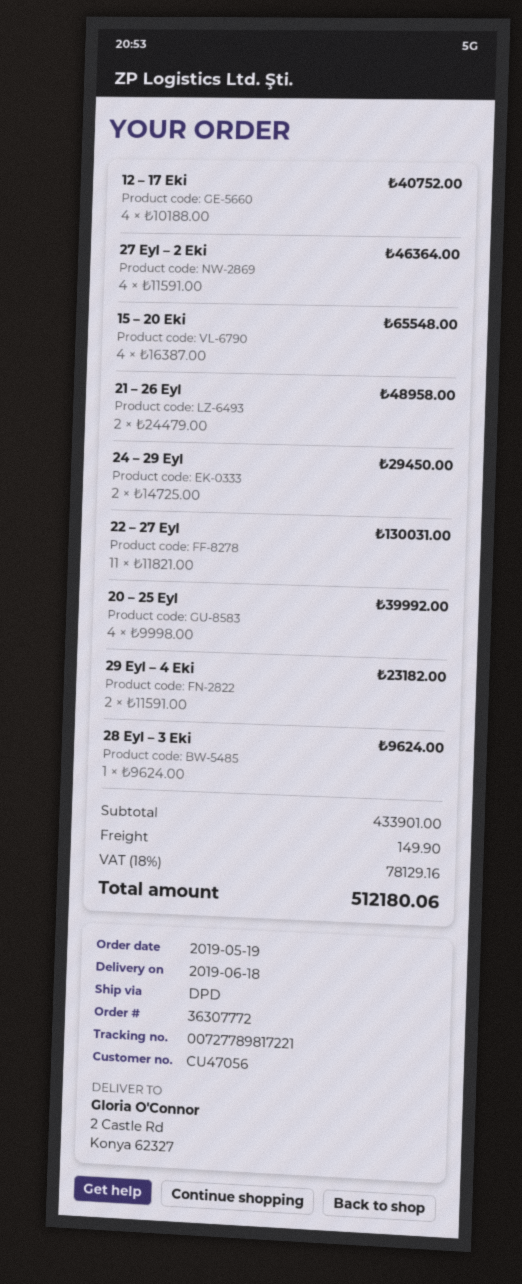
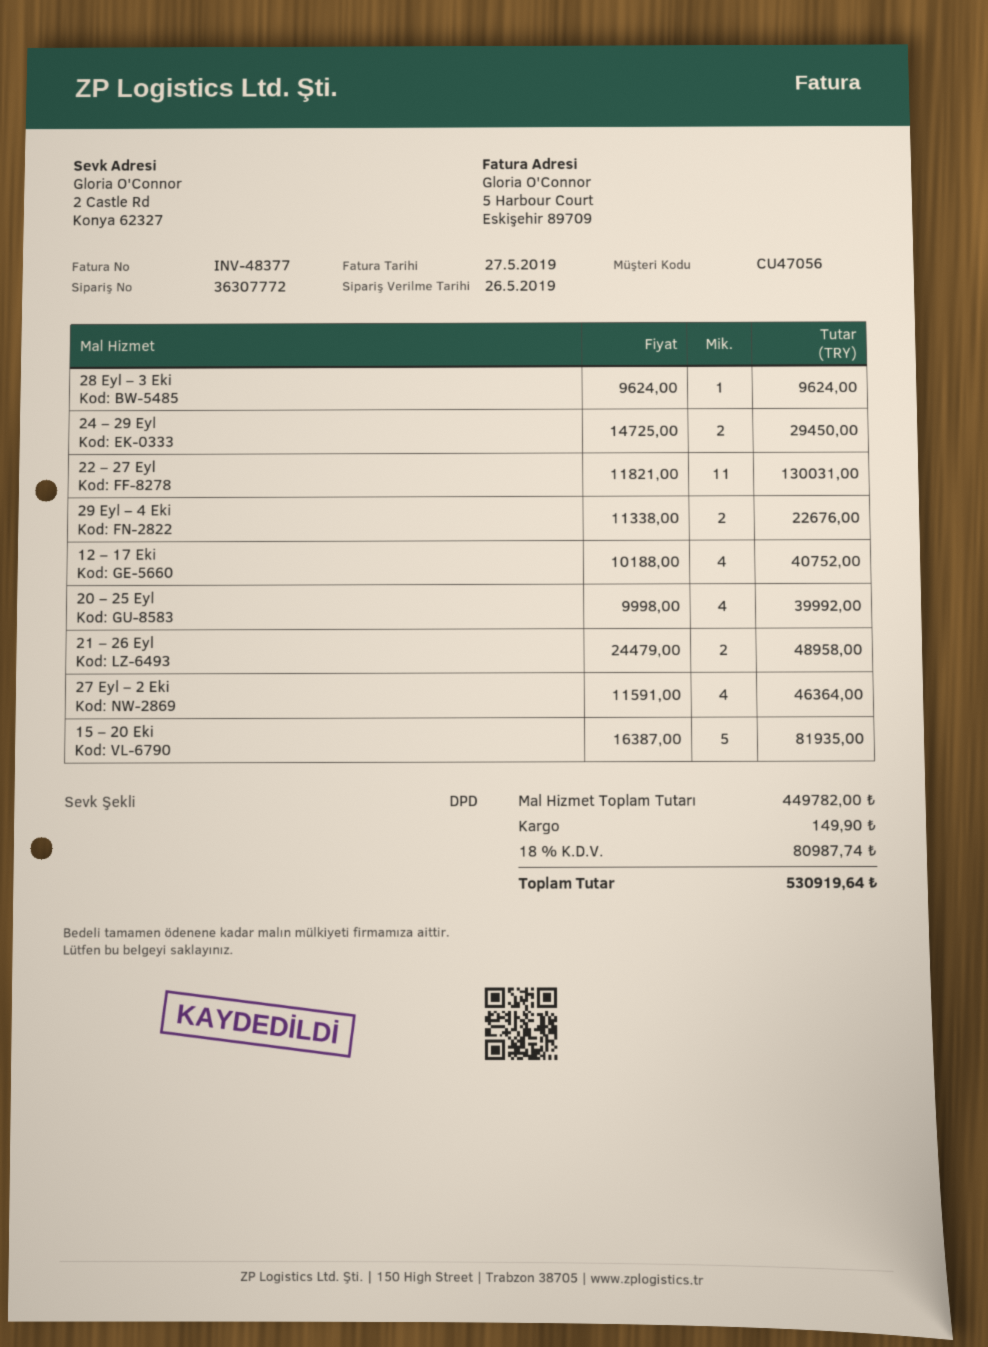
order date: 2019-05-19 -> 2019-05-26
15 – 20 Eki: 4 x 16387.00 = 65548.00 -> 5 x 16387.00 = 81935.00
29 Eyl – 4 Eki: 2 x 11591.00 = 23182.00 -> 2 x 11338.00 = 22676.00
subtotal: 433901.00 -> 449782.00
tax: 18% = 78129.16 -> 18% = 80987.74
total: 512180.06 -> 530919.64

